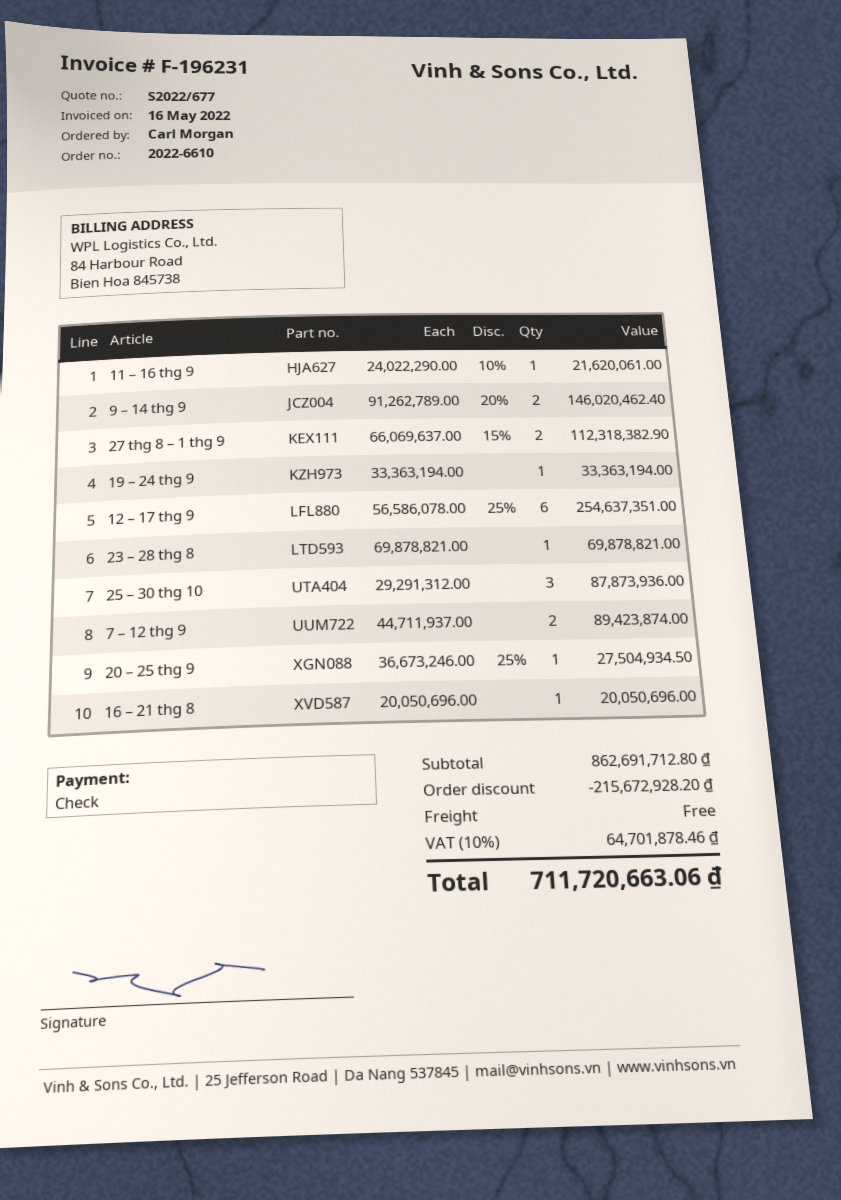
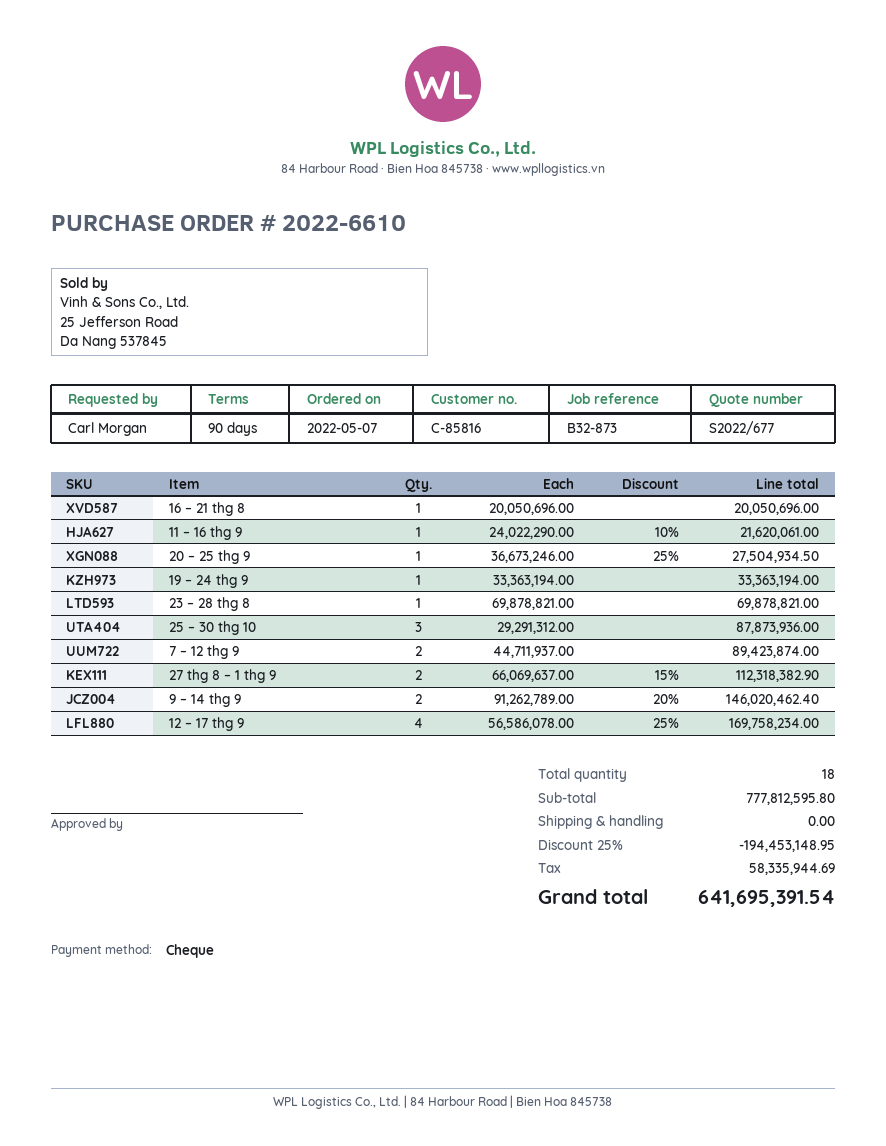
12 – 17 thg 9: 6 x 56586078.00 - 25% = 254637351.00 -> 4 x 56586078.00 - 25% = 169758234.00
subtotal: 862691712.80 -> 777812595.80
discount: 215672928.20 -> 194453148.95
tax: 64701878.46 -> 58335944.69
total: 711720663.06 -> 641695391.54

